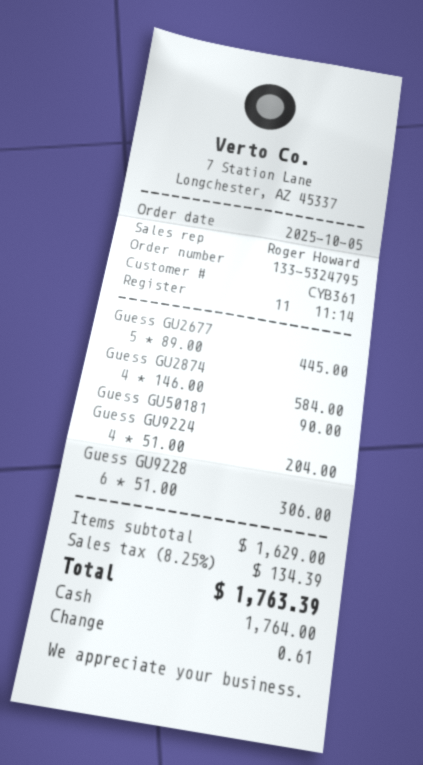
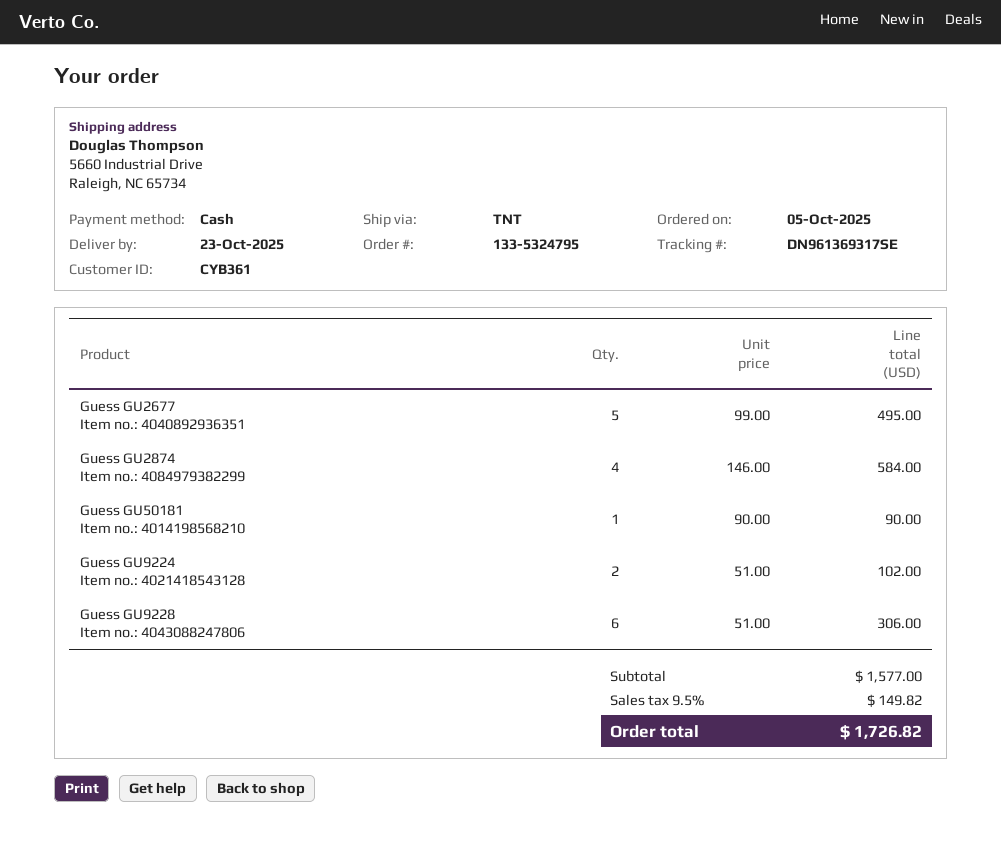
Guess GU2677: 5 x 89.00 = 445.00 -> 5 x 99.00 = 495.00
Guess GU9224: 4 x 51.00 = 204.00 -> 2 x 51.00 = 102.00
subtotal: 1629.00 -> 1577.00
tax: 8.25% = 134.39 -> 9.5% = 149.82
total: 1763.39 -> 1726.82

